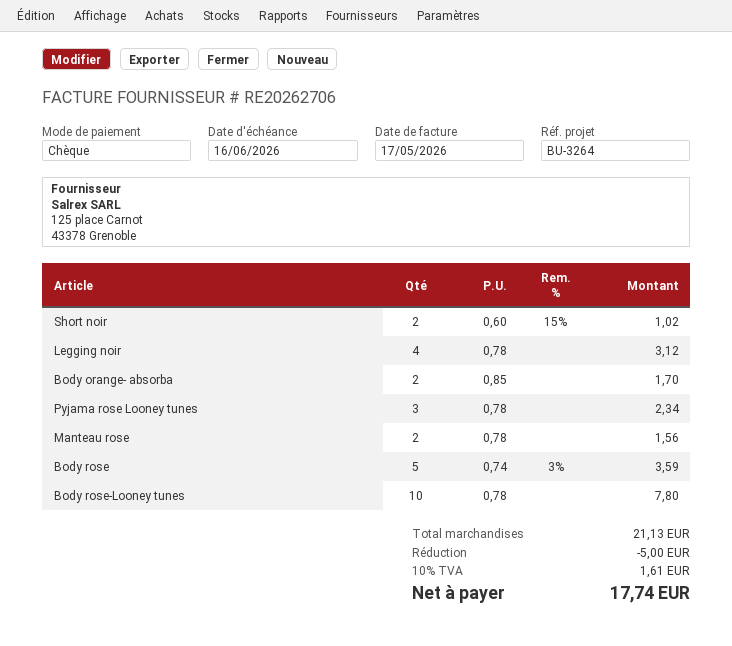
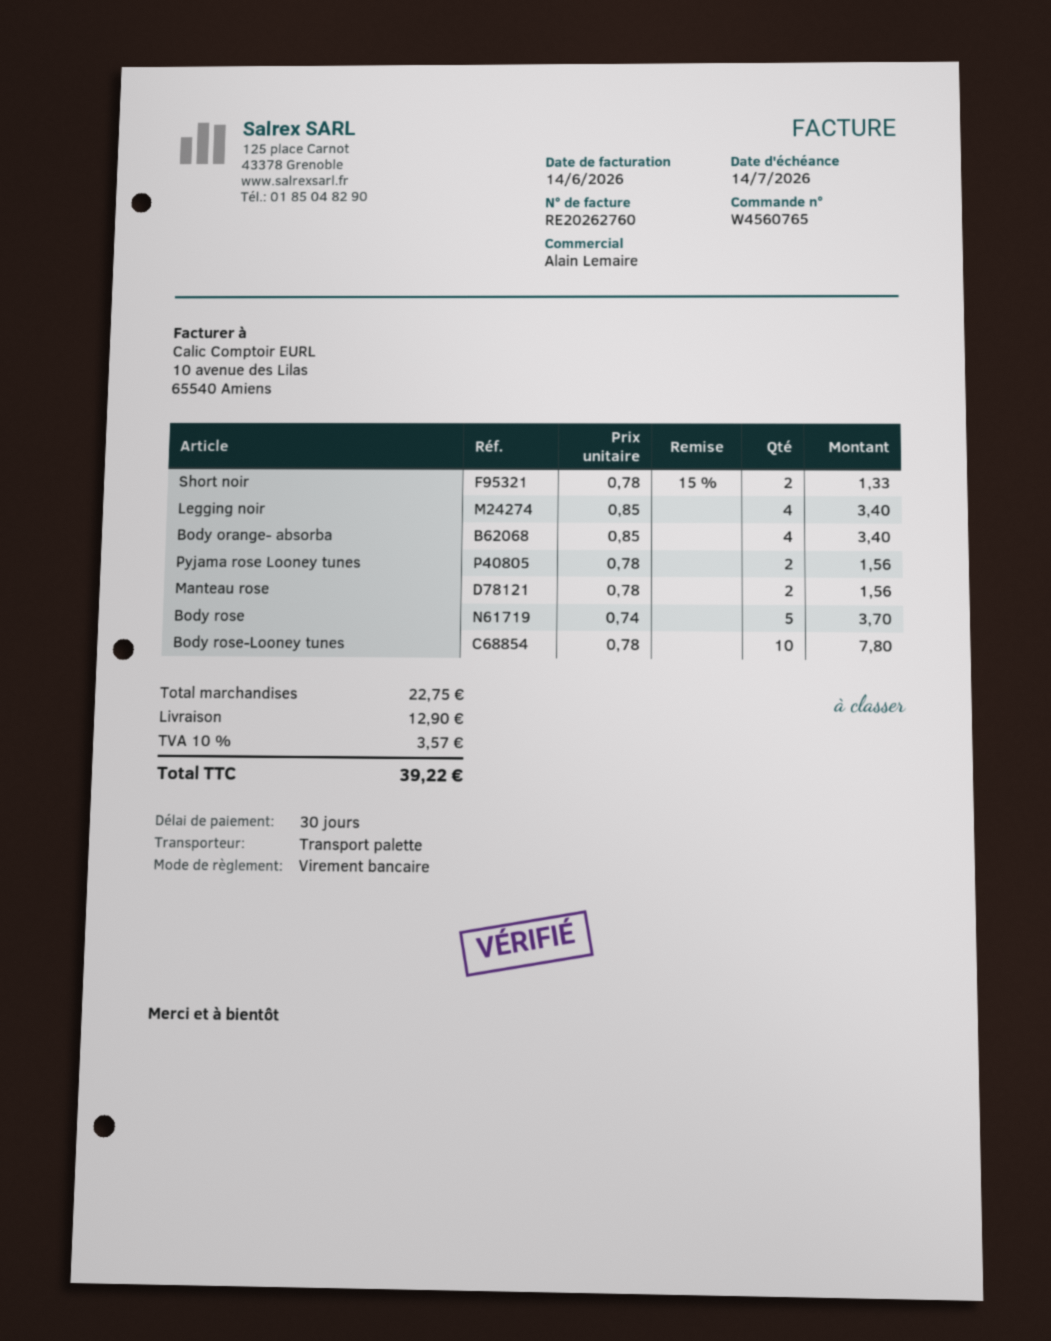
invoice number: RE20262706 -> RE20262760
invoice date: 2026-05-17 -> 2026-06-14
due date: 2026-06-16 -> 2026-07-14
payment method: cheque -> bank transfer
Short noir: 2 x 0.60 - 15% = 1.02 -> 2 x 0.78 - 15% = 1.33
Legging noir: 4 x 0.78 = 3.12 -> 4 x 0.85 = 3.40
Body orange- absorba: 2 x 0.85 = 1.70 -> 4 x 0.85 = 3.40
Pyjama rose Looney tunes: 3 x 0.78 = 2.34 -> 2 x 0.78 = 1.56
Body rose: 5 x 0.74 - 3% = 3.59 -> 5 x 0.74 = 3.70
subtotal: 21.13 -> 22.75
discount: 5.00 -> none
shipping: none -> 12.90
tax: 10% = 1.61 -> 10% = 3.57
total: 17.74 -> 39.22

